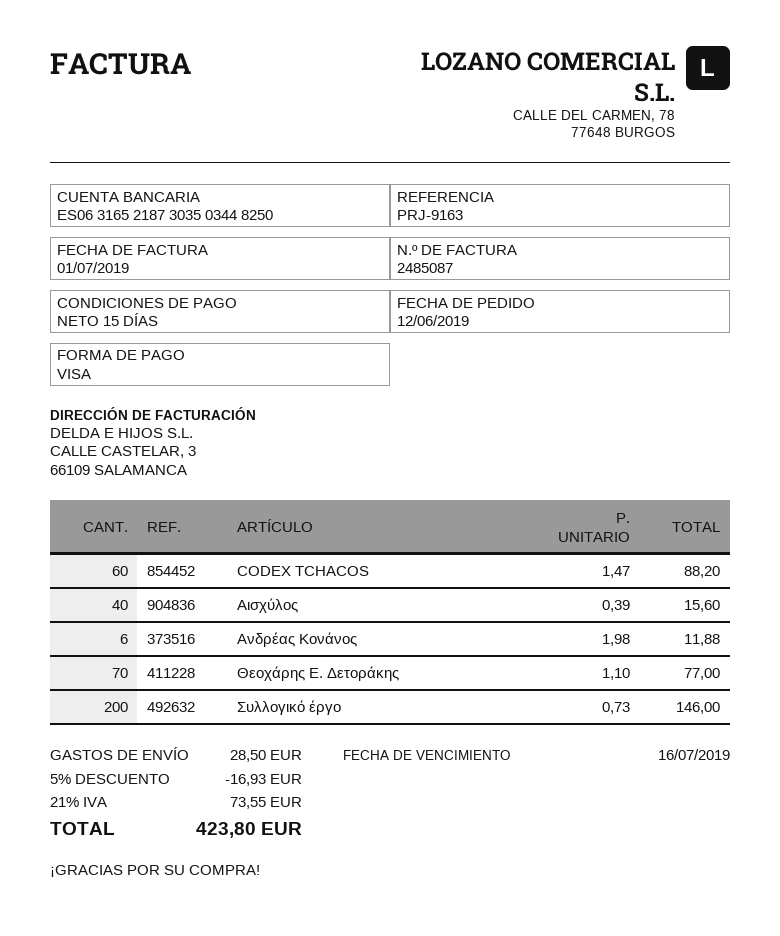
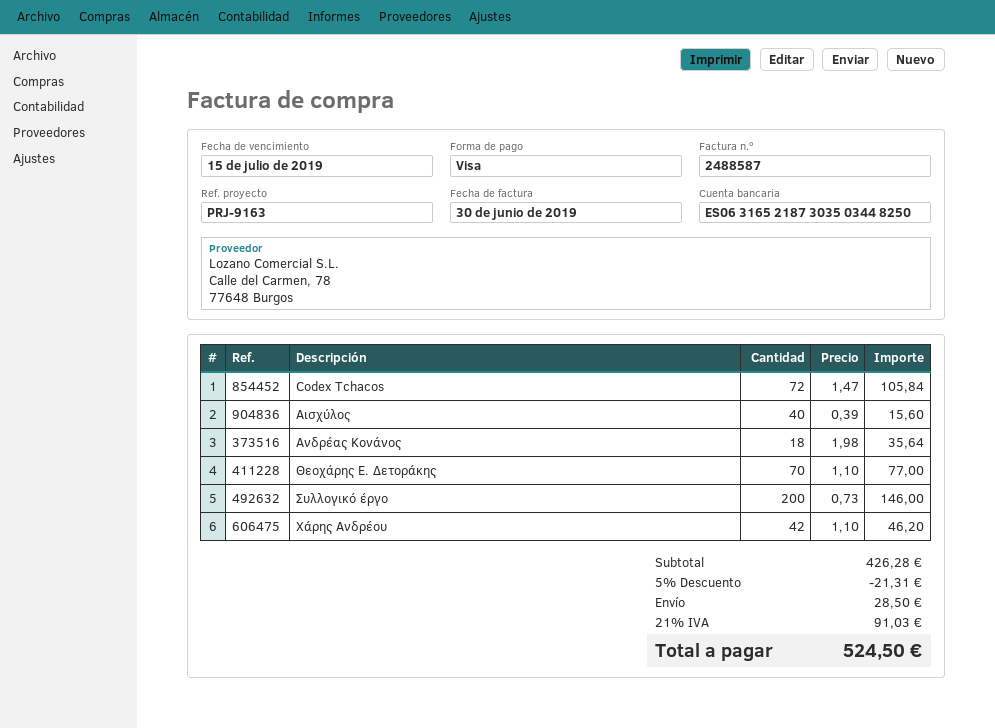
invoice number: 2485087 -> 2488587
invoice date: 2019-07-01 -> 2019-06-30
due date: 2019-07-16 -> 2019-07-15
CODEX TCHACOS: 60 x 1.47 = 88.20 -> 72 x 1.47 = 105.84
Ανδρέας Κονάνος: 6 x 1.98 = 11.88 -> 18 x 1.98 = 35.64
Χάρης Ανδρέου: none -> 42 x 1.10 = 46.20
discount: 5% = 16.93 -> 5% = 21.31
tax: 21% = 73.55 -> 21% = 91.03
total: 423.80 -> 524.50

